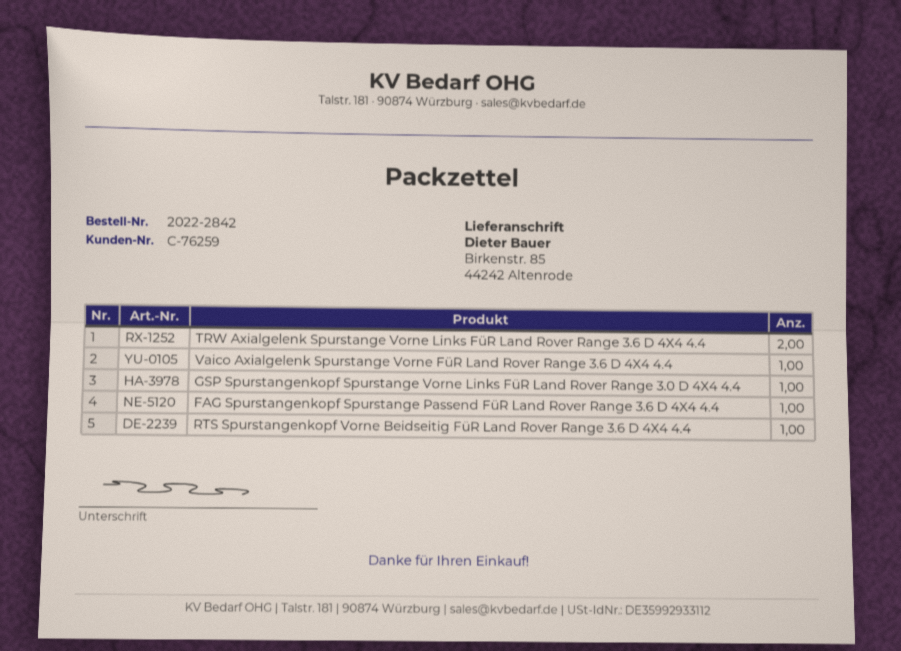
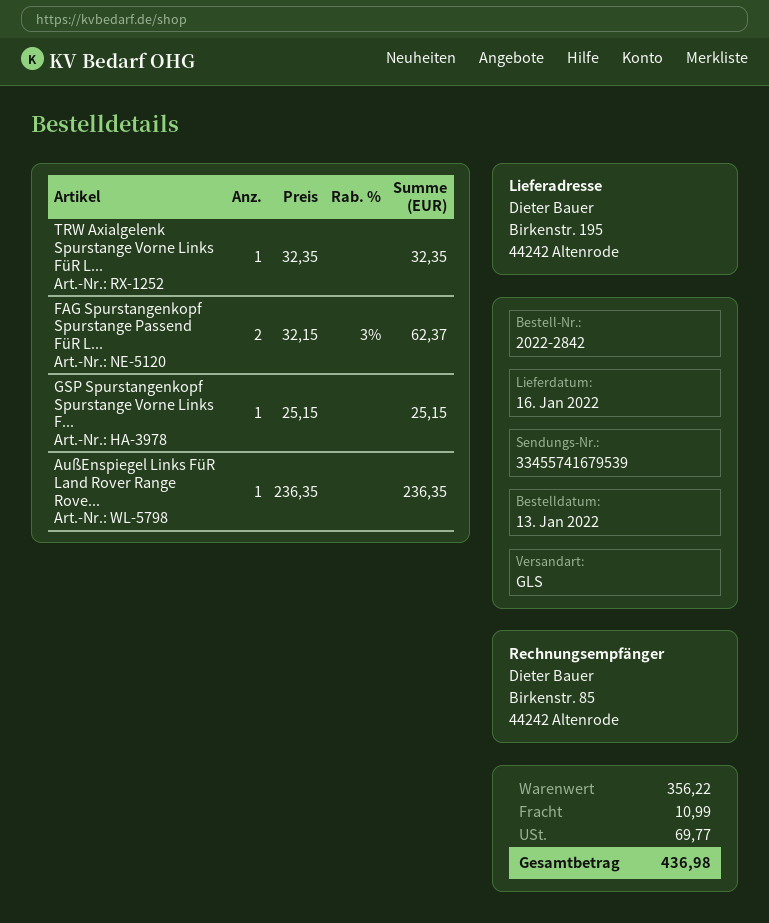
ship to: Birkenstr. 85, 44242 Altenrode -> Birkenstr. 195, 44242 Altenrode
TRW Axialgelenk Spurstange Vorne Links FüR Land Rover Range 3.6 D 4X4 4.4: 2 -> 1
Vaico Axialgelenk Spurstange Vorne FüR Land Rover Range 3.6 D 4X4 4.4: 1 -> none
FAG Spurstangenkopf Spurstange Passend FüR Land Rover Range 3.6 D 4X4 4.4: 1 -> 2
RTS Spurstangenkopf Vorne Beidseitig FüR Land Rover Range 3.6 D 4X4 4.4: 1 -> none
AußEnspiegel Links FüR Land Rover Range Rove...: none -> 1

